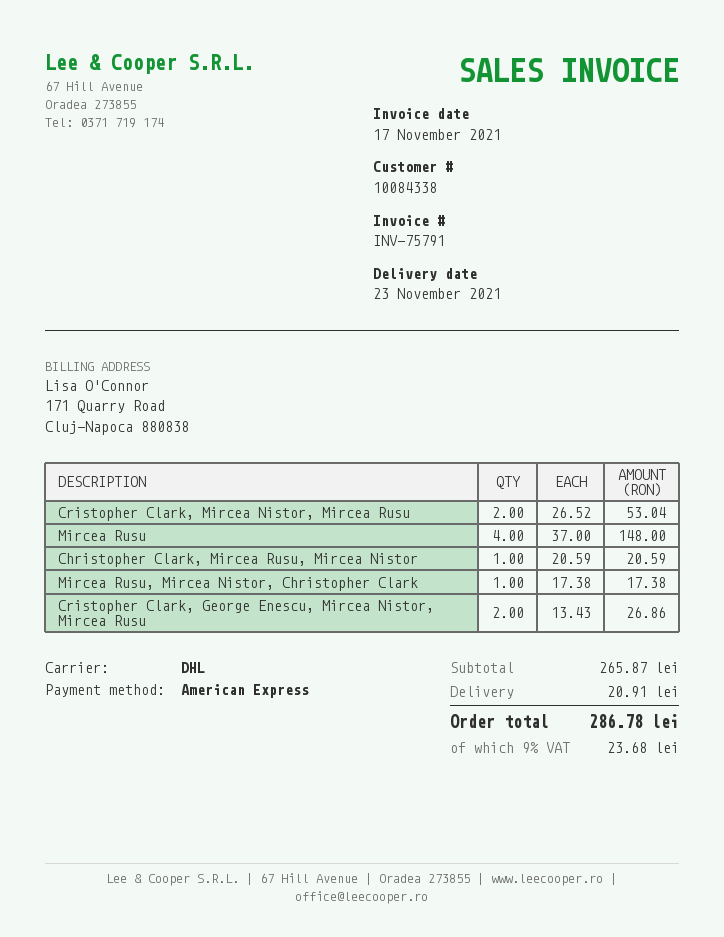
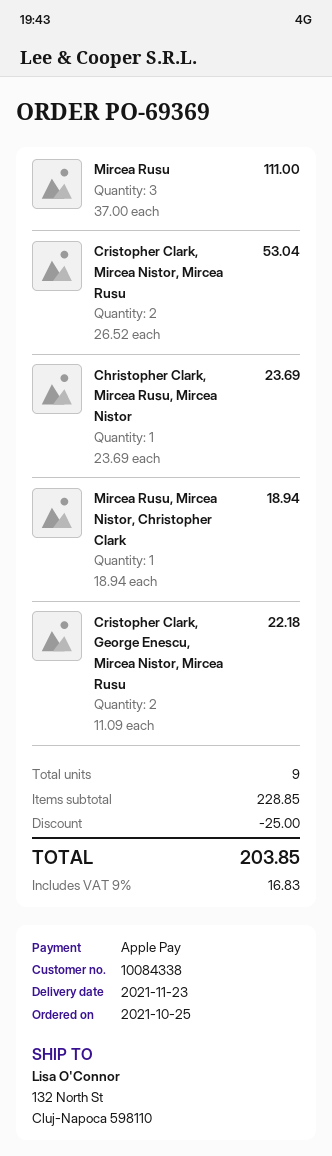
payment method: American Express -> Apple Pay
Mircea Rusu: 4 x 37.00 = 148.00 -> 3 x 37.00 = 111.00
Christopher Clark, Mircea Rusu, Mircea Nistor: 1 x 20.59 = 20.59 -> 1 x 23.69 = 23.69
Mircea Rusu, Mircea Nistor, Christopher Clark: 1 x 17.38 = 17.38 -> 1 x 18.94 = 18.94
Cristopher Clark, George Enescu, Mircea Nistor, Mircea Rusu: 2 x 13.43 = 26.86 -> 2 x 11.09 = 22.18
subtotal: 265.87 -> 228.85
discount: none -> 25.00
shipping: 20.91 -> none
tax: 9% = 23.68 -> 9% = 16.83
total: 286.78 -> 203.85

